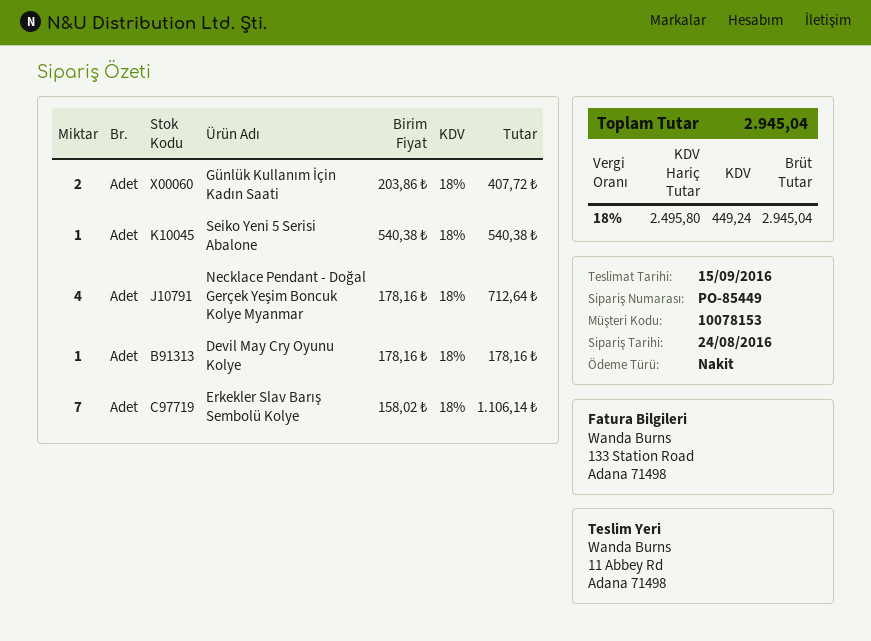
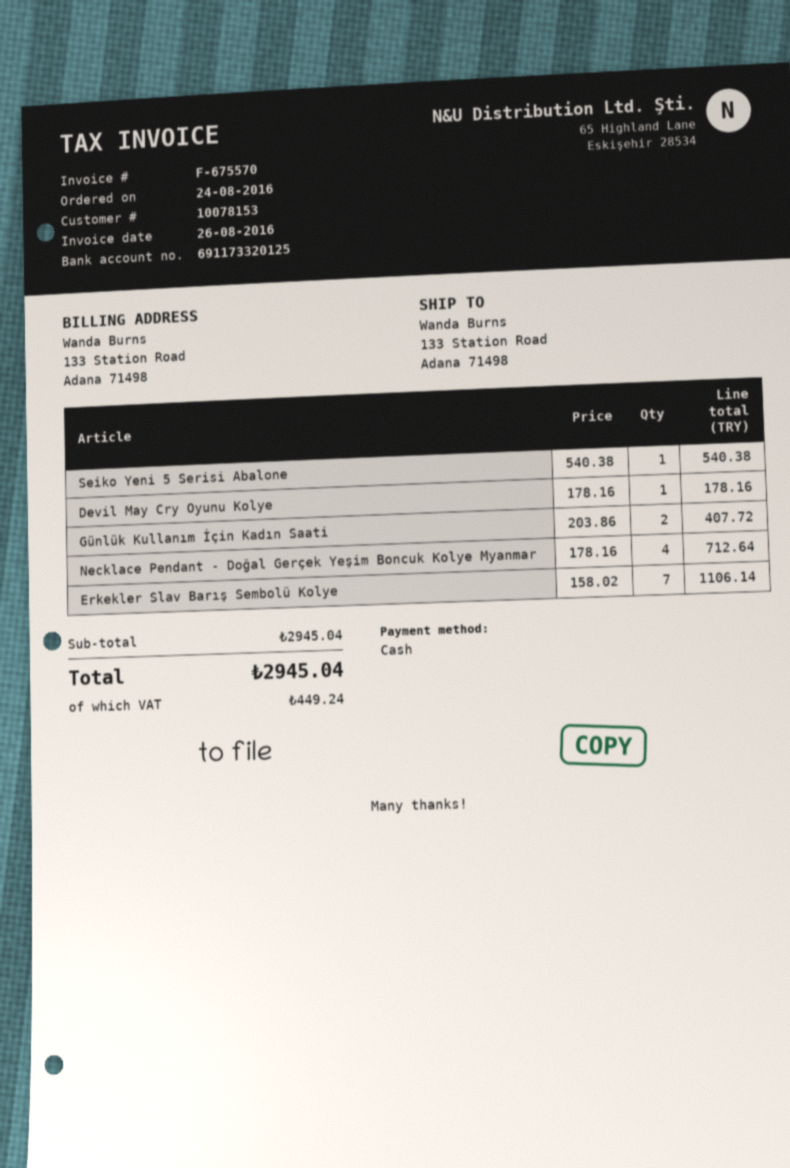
ship to: 11 Abbey Rd, Adana 71498 -> 133 Station Road, Adana 71498

